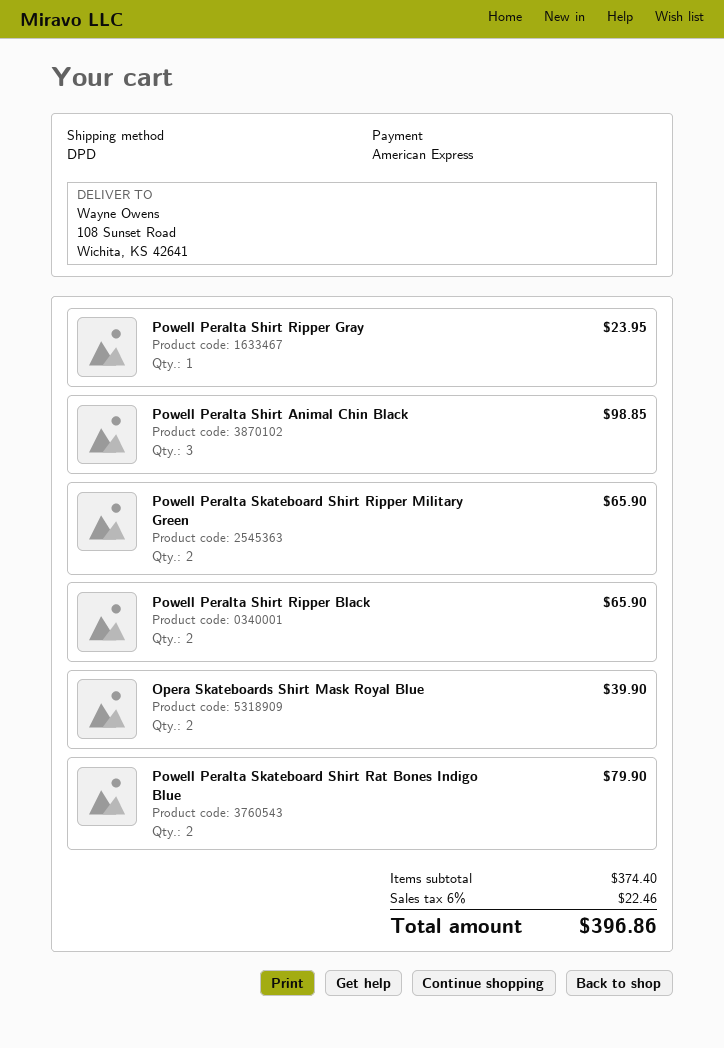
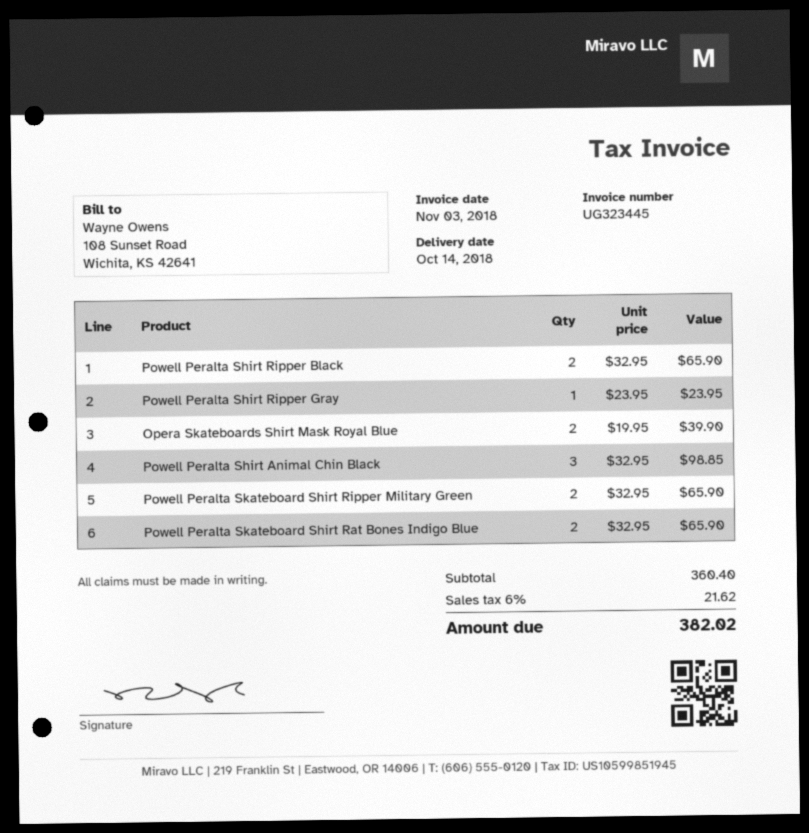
Powell Peralta Skateboard Shirt Rat Bones Indigo Blue: 2 for 79.90 -> 2 for 65.90
subtotal: 374.40 -> 360.40
tax: 6% = 22.46 -> 6% = 21.62
total: 396.86 -> 382.02

